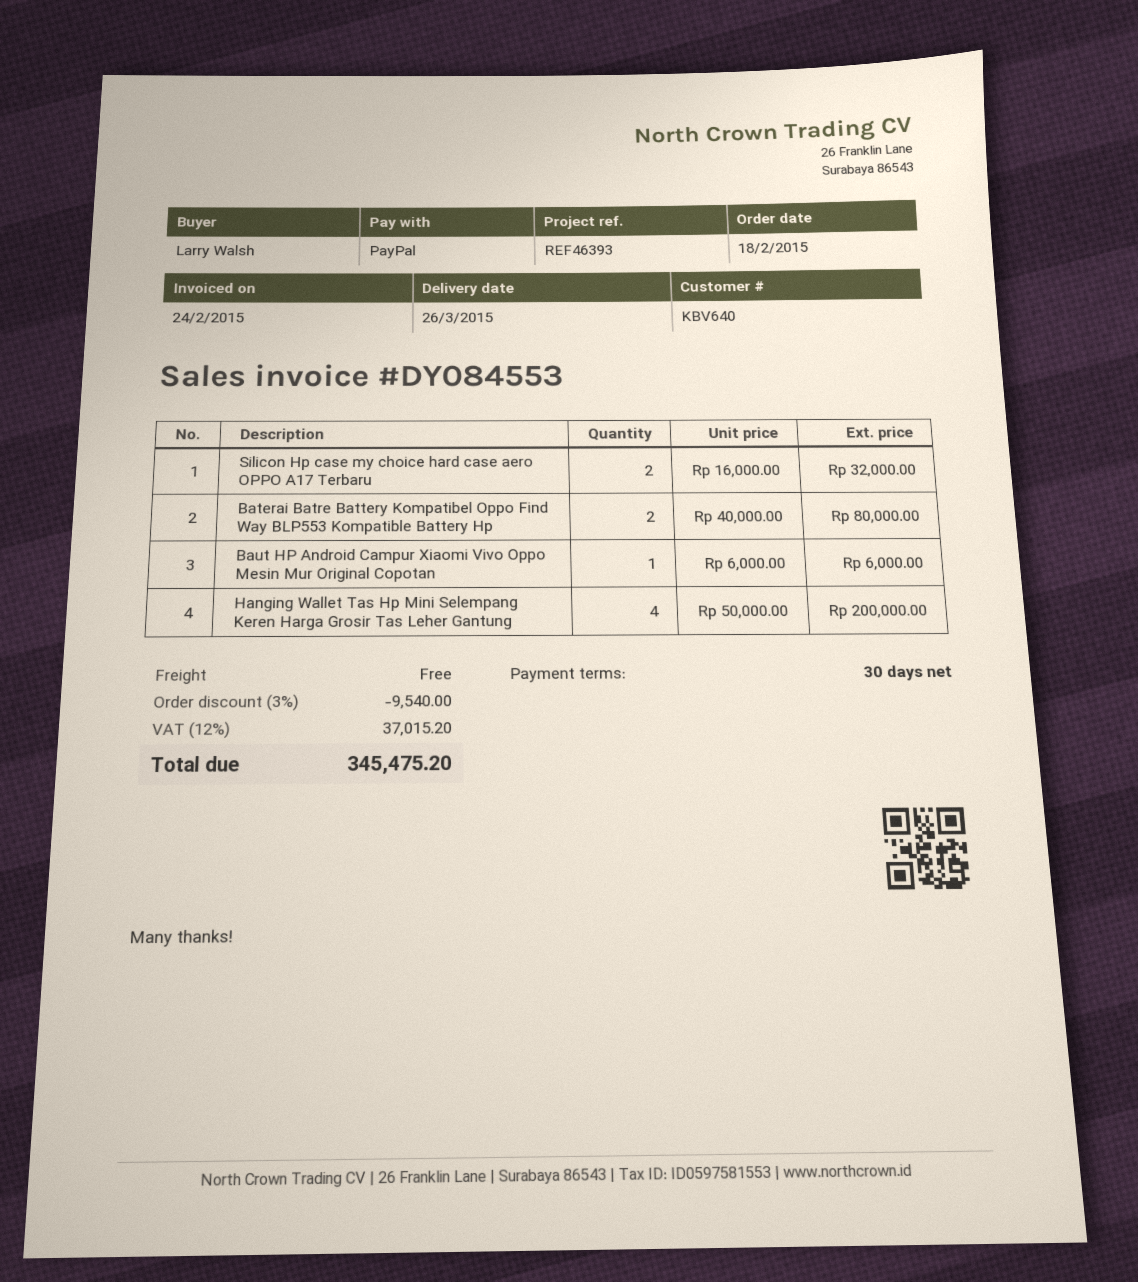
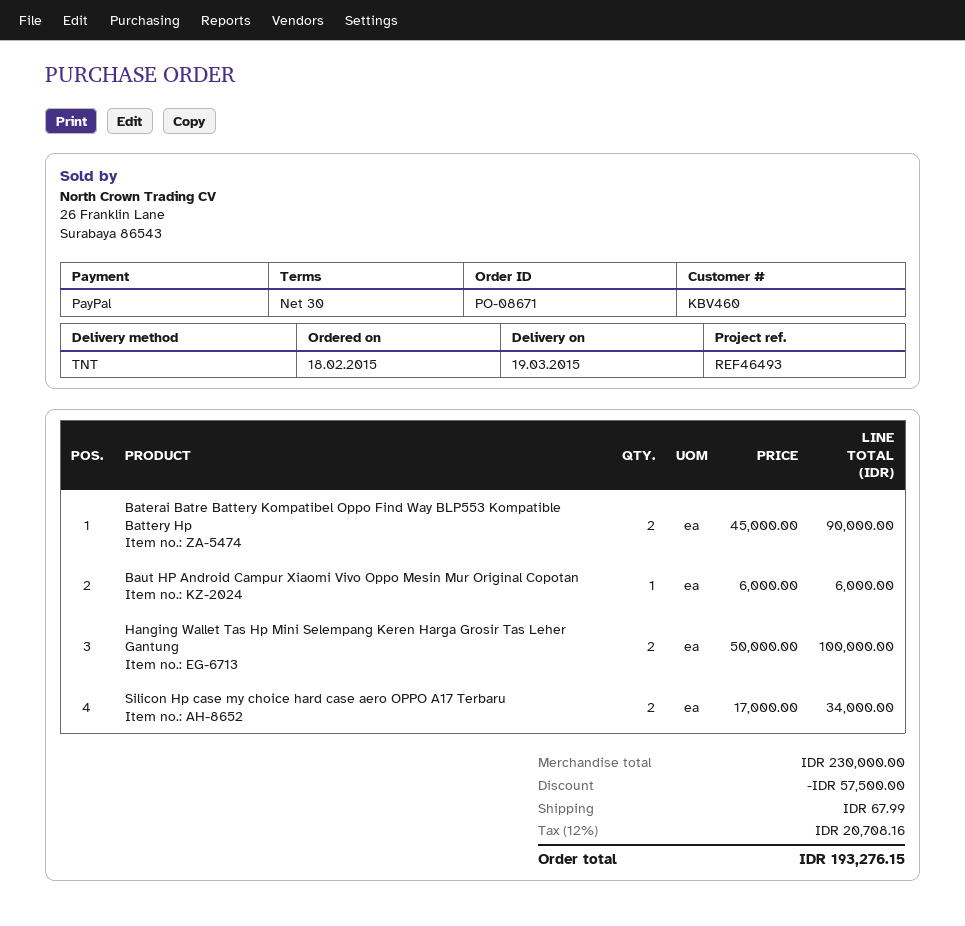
delivery date: 2015-03-26 -> 2015-03-19
customer number: KBV640 -> KBV460
reference: REF46393 -> REF46493
Silicon Hp case my choice hard case aero OPPO A17 Terbaru: 2 x 16000.00 = 32000.00 -> 2 x 17000.00 = 34000.00
Baterai Batre Battery Kompatibel Oppo Find Way BLP553 Kompatible Battery Hp: 2 x 40000.00 = 80000.00 -> 2 x 45000.00 = 90000.00
Hanging Wallet Tas Hp Mini Selempang Keren Harga Grosir Tas Leher Gantung: 4 x 50000.00 = 200000.00 -> 2 x 50000.00 = 100000.00
discount: 9540.00 -> 57500.00
shipping: 0.00 -> 67.99
tax: 12% = 37015.20 -> 12% = 20708.16
total: 345475.20 -> 193276.15

